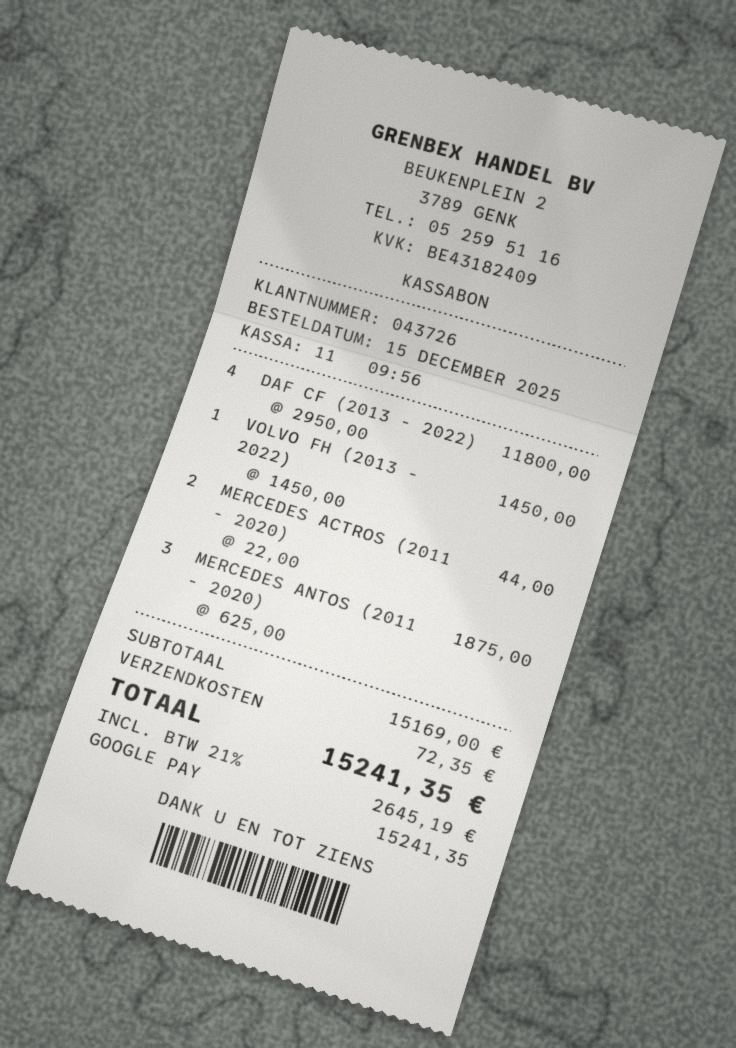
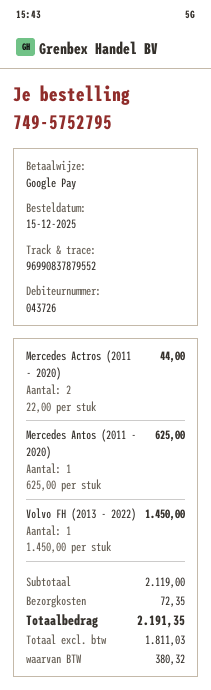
DAF CF (2013 - 2022): 4 x 2950.00 = 11800.00 -> none
MERCEDES ANTOS (2011 - 2020): 3 x 625.00 = 1875.00 -> 1 x 625.00 = 625.00
subtotal: 15169.00 -> 2119.00
tax: 2645.19 -> 380.32
total: 15241.35 -> 2191.35

